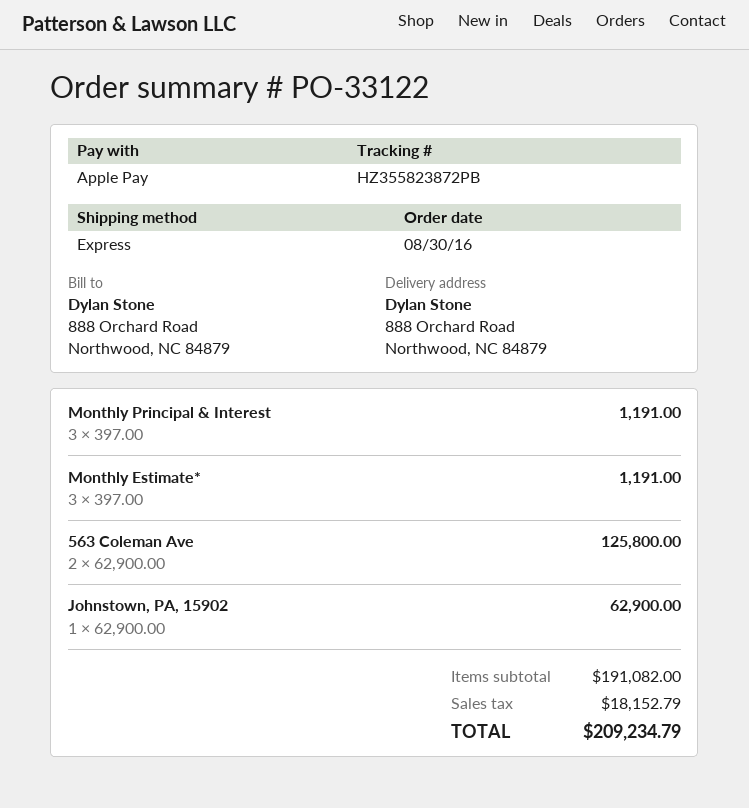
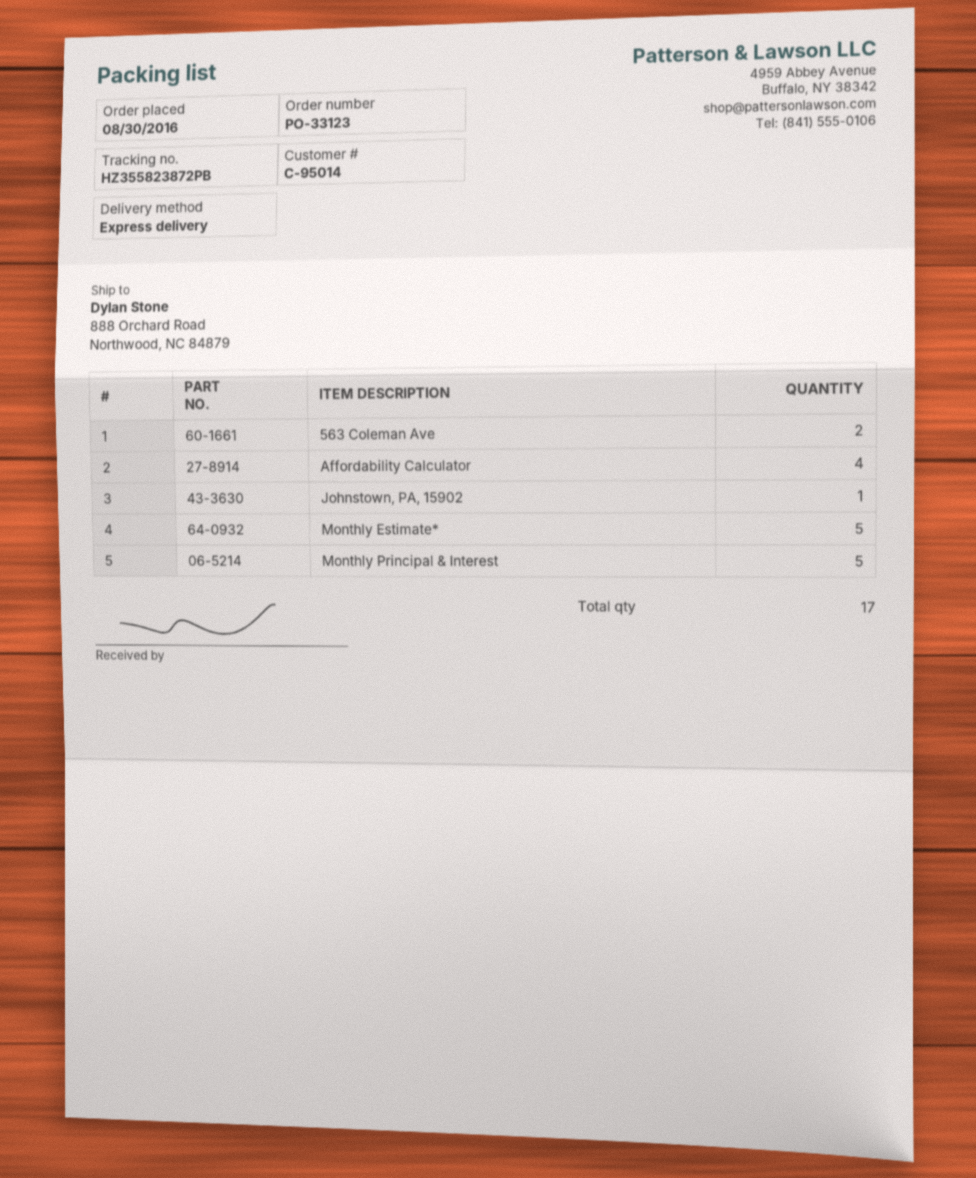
order number: PO-33122 -> PO-33123
Monthly Principal & Interest: 3 -> 5
Monthly Estimate*: 3 -> 5
Affordability Calculator: none -> 4

